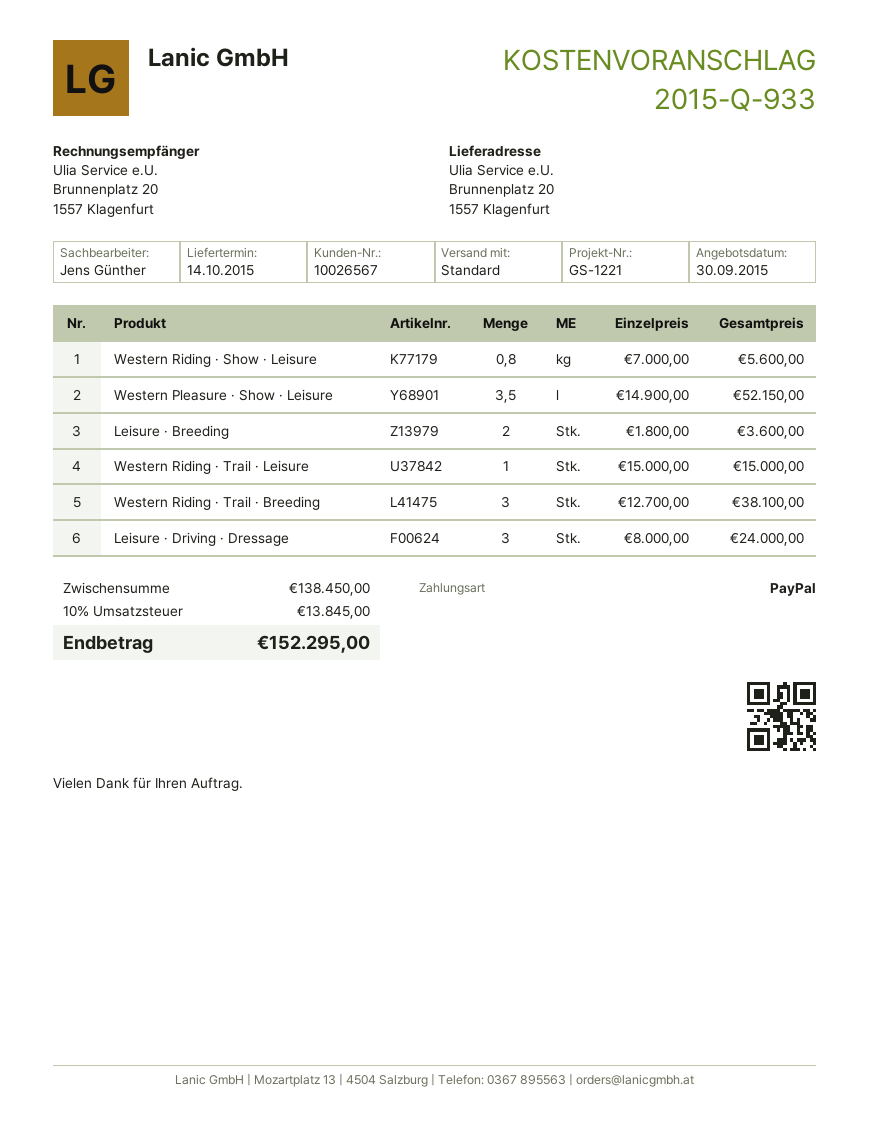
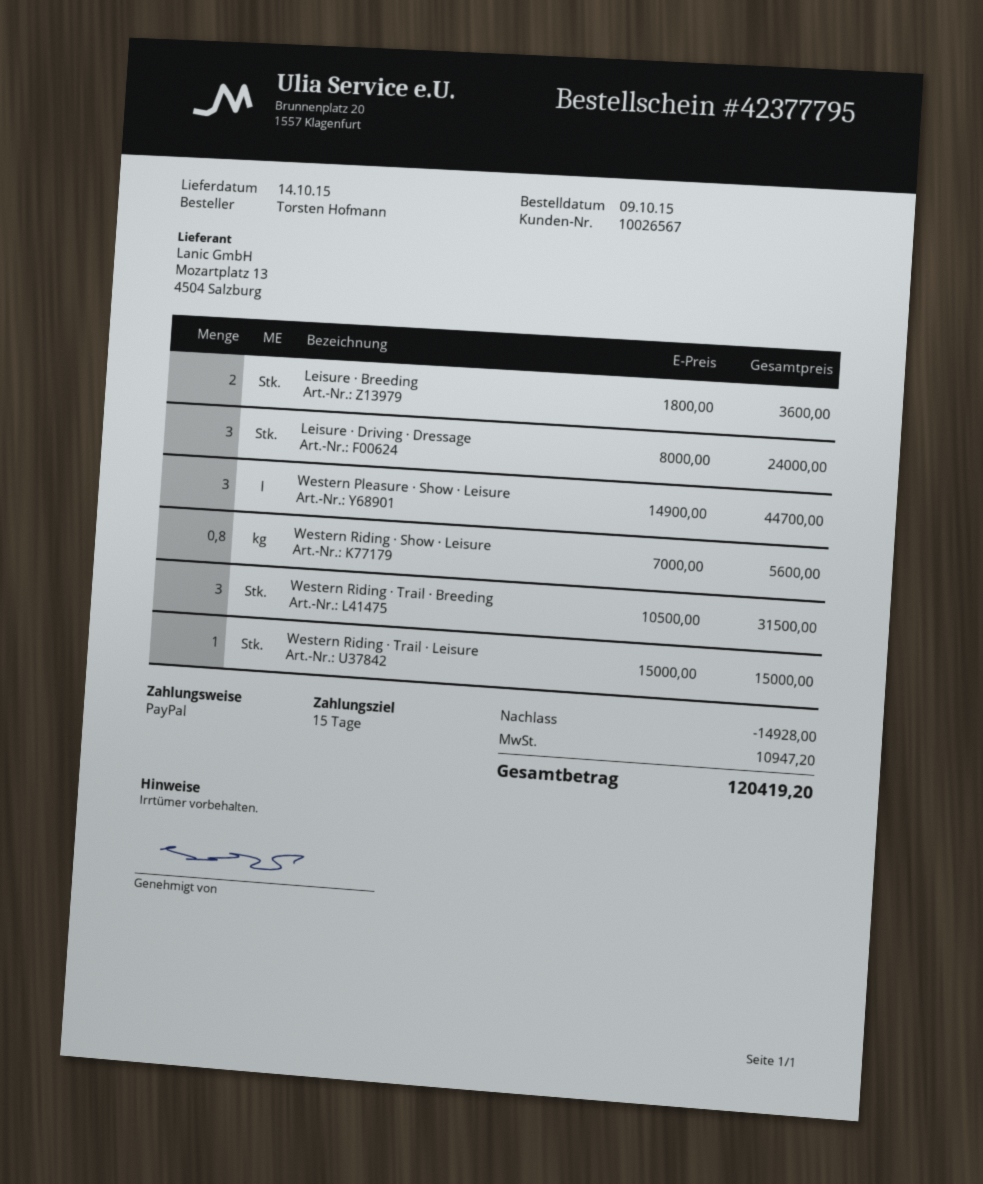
Western Pleasure · Show · Leisure: 3.5 x 14900.00 = 52150.00 -> 3 x 14900.00 = 44700.00
Western Riding · Trail · Breeding: 3 x 12700.00 = 38100.00 -> 3 x 10500.00 = 31500.00
discount: none -> 14928.00
tax: 13845.00 -> 10947.20
total: 152295.00 -> 120419.20

